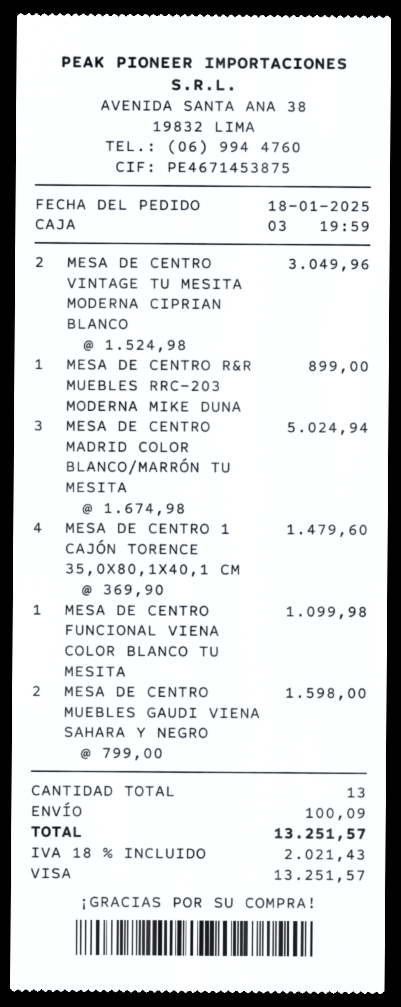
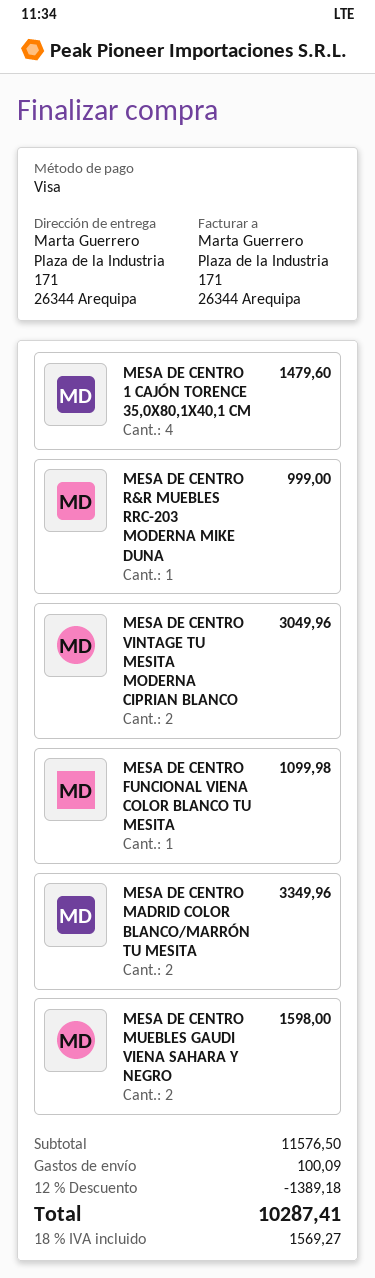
MESA DE CENTRO R&R MUEBLES RRC-203 MODERNA MIKE DUNA: 1 for 899.00 -> 1 for 999.00
MESA DE CENTRO MADRID COLOR BLANCO/MARRÓN TU MESITA: 3 for 5024.94 -> 2 for 3349.96
discount: none -> 12% = 1389.18
tax: 18% = 2021.43 -> 18% = 1569.27
total: 13251.57 -> 10287.41

